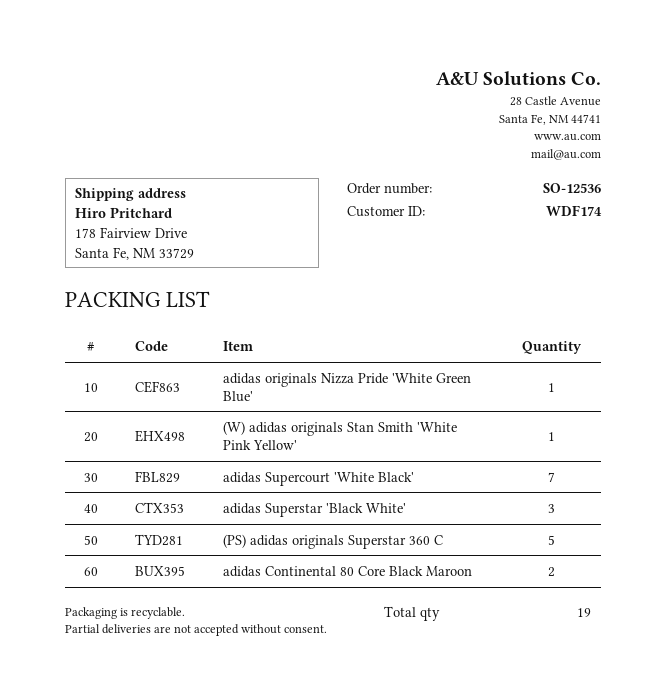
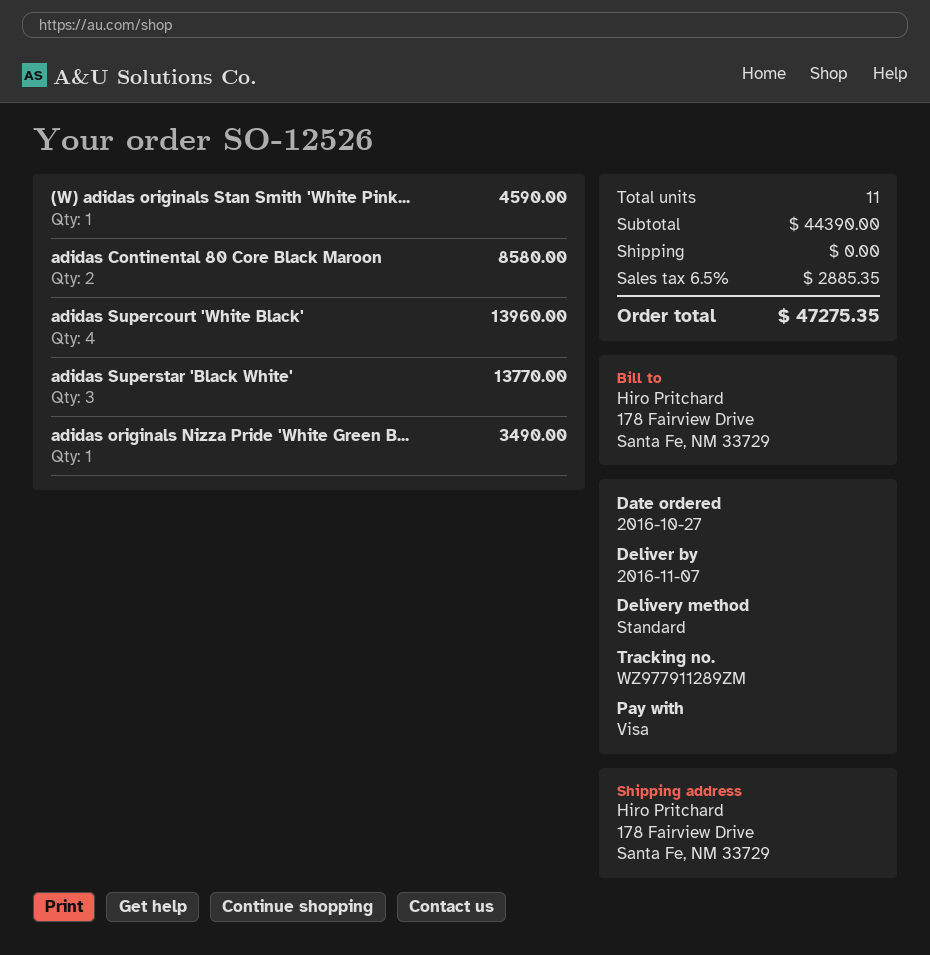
order number: SO-12536 -> SO-12526
adidas Supercourt 'White Black': 7 -> 4
(PS) adidas originals Superstar 360 C: 5 -> none
total quantity: 19 -> 11

